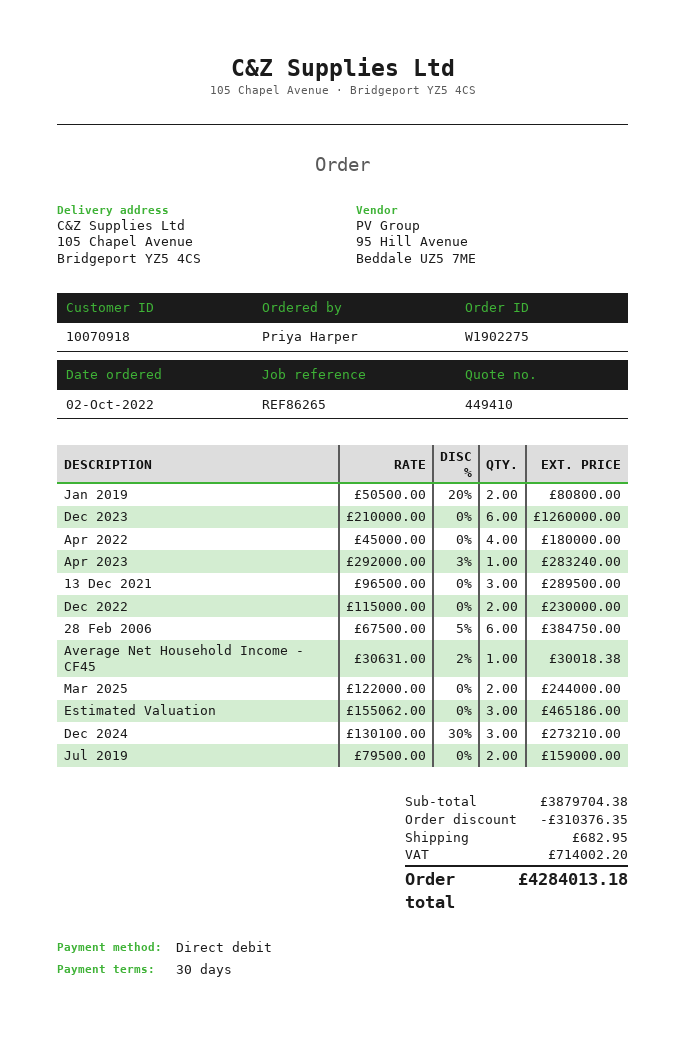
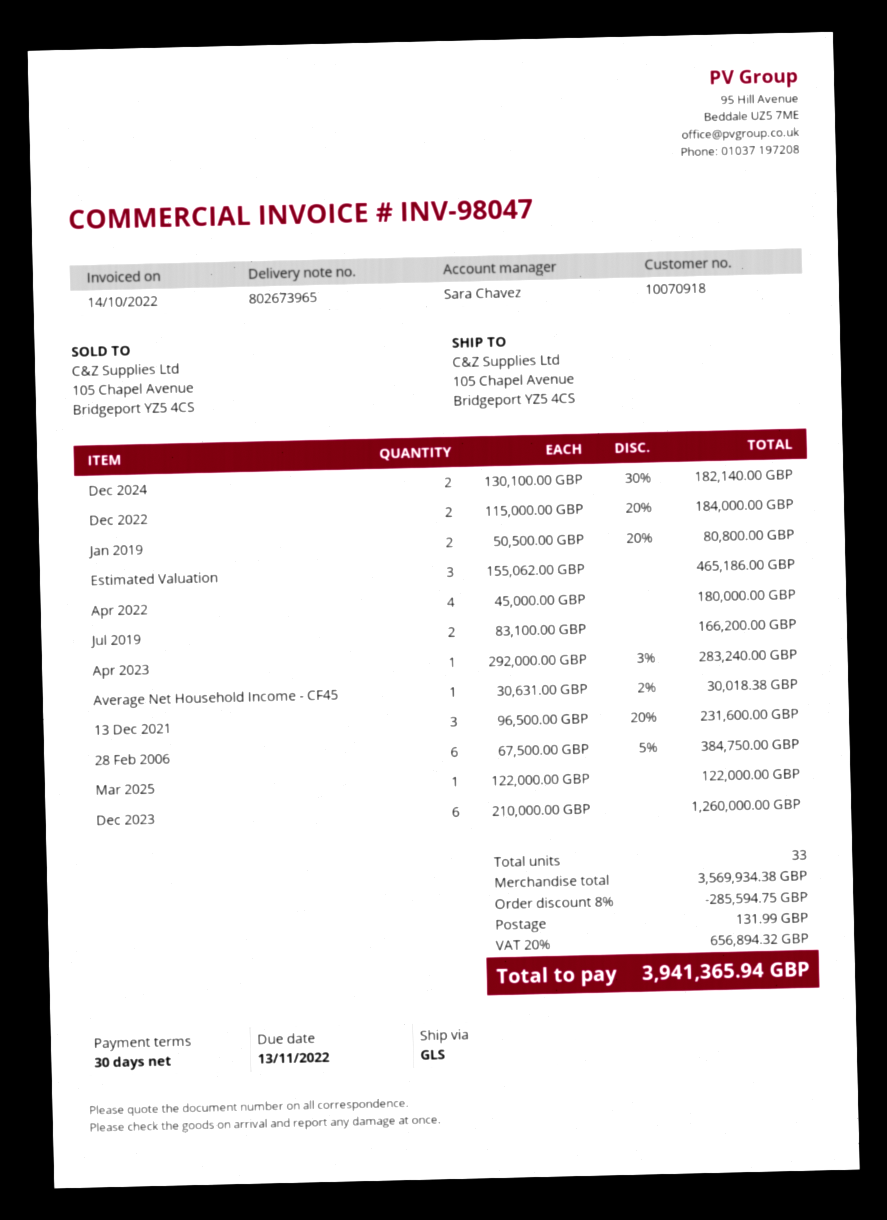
13 Dec 2021: 3 x 96500.00 = 289500.00 -> 3 x 96500.00 - 20% = 231600.00
Dec 2022: 2 x 115000.00 = 230000.00 -> 2 x 115000.00 - 20% = 184000.00
Mar 2025: 2 x 122000.00 = 244000.00 -> 1 x 122000.00 = 122000.00
Dec 2024: 3 x 130100.00 - 30% = 273210.00 -> 2 x 130100.00 - 30% = 182140.00
Jul 2019: 2 x 79500.00 = 159000.00 -> 2 x 83100.00 = 166200.00
subtotal: 3879704.38 -> 3569934.38
discount: 310376.35 -> 285594.75
shipping: 682.95 -> 131.99
tax: 714002.20 -> 656894.32
total: 4284013.18 -> 3941365.94

